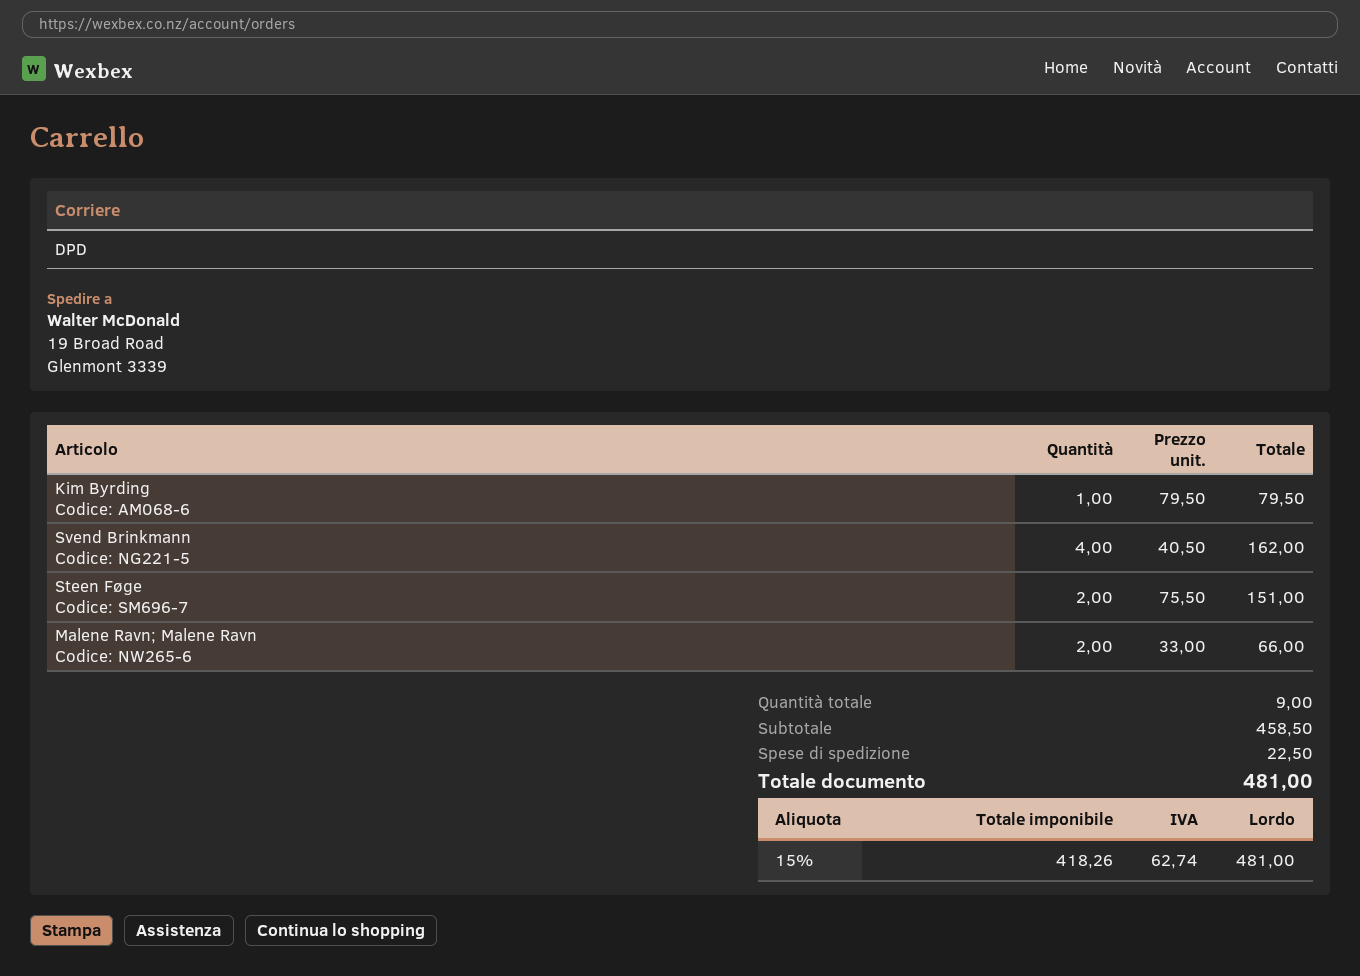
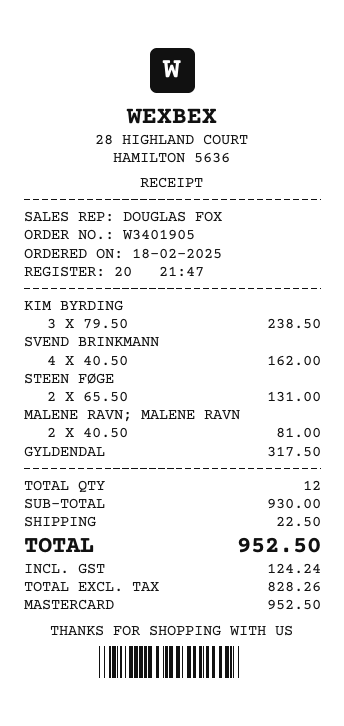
Kim Byrding: 1 x 79.50 = 79.50 -> 3 x 79.50 = 238.50
Steen Føge: 2 x 75.50 = 151.00 -> 2 x 65.50 = 131.00
Malene Ravn; Malene Ravn: 2 x 33.00 = 66.00 -> 2 x 40.50 = 81.00
GYLDENDAL: none -> 1 x 317.50 = 317.50
total quantity: 9 -> 12
subtotal: 458.50 -> 930.00
net: 418.26 -> 828.26
tax: 62.74 -> 124.24
total: 481.00 -> 952.50

